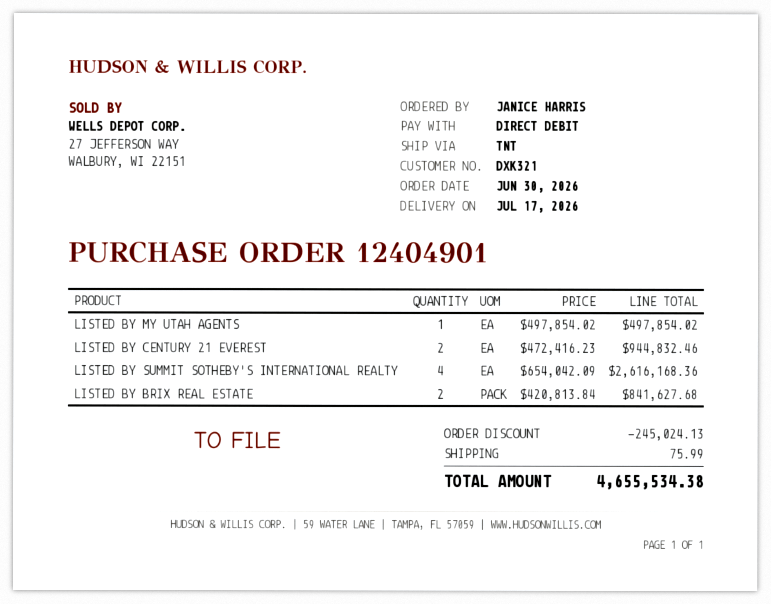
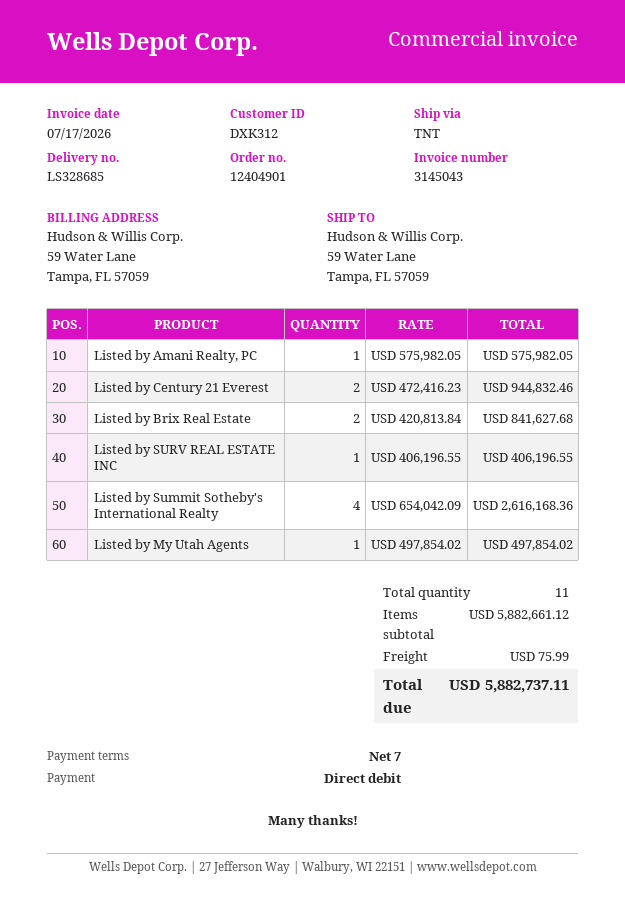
customer number: DXK321 -> DXK312
Listed by Amani Realty, PC: none -> 1 x 575982.05 = 575982.05
Listed by SURV REAL ESTATE INC: none -> 1 x 406196.55 = 406196.55
discount: 245024.13 -> none
total: 4655534.38 -> 5882737.11

